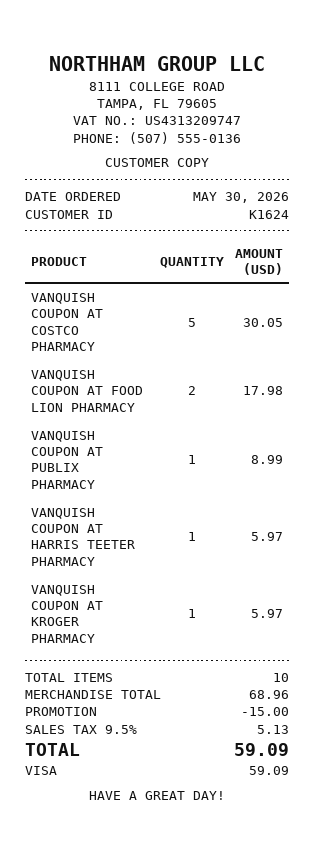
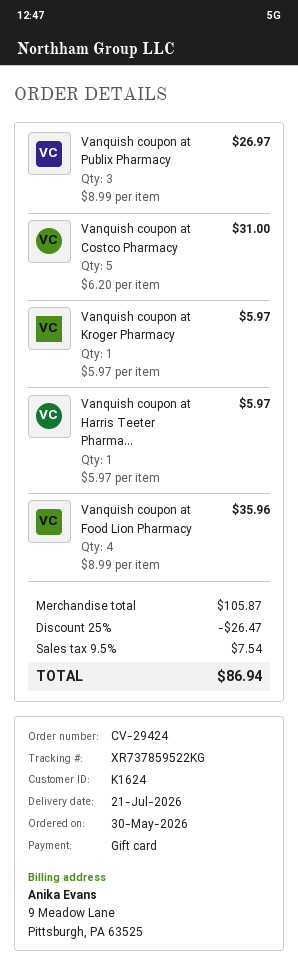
payment method: Visa -> gift card
VANQUISH COUPON AT COSTCO PHARMACY: 5 for 30.05 -> 5 for 31.00
VANQUISH COUPON AT FOOD LION PHARMACY: 2 for 17.98 -> 4 for 35.96
VANQUISH COUPON AT PUBLIX PHARMACY: 1 for 8.99 -> 3 for 26.97
subtotal: 68.96 -> 105.87
discount: 15.00 -> 26.47
tax: 9.5% = 5.13 -> 9.5% = 7.54
total: 59.09 -> 86.94

